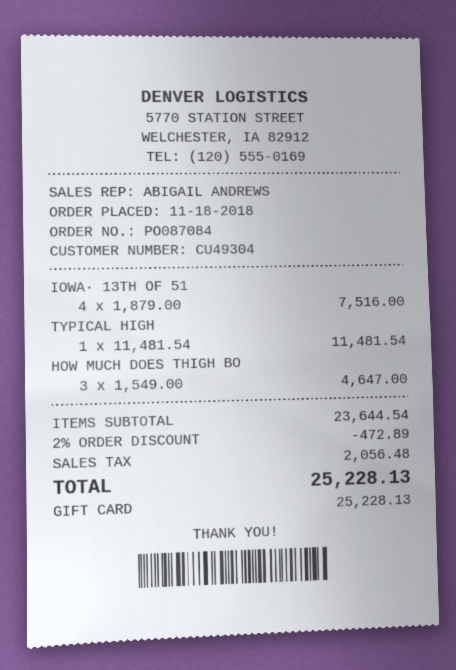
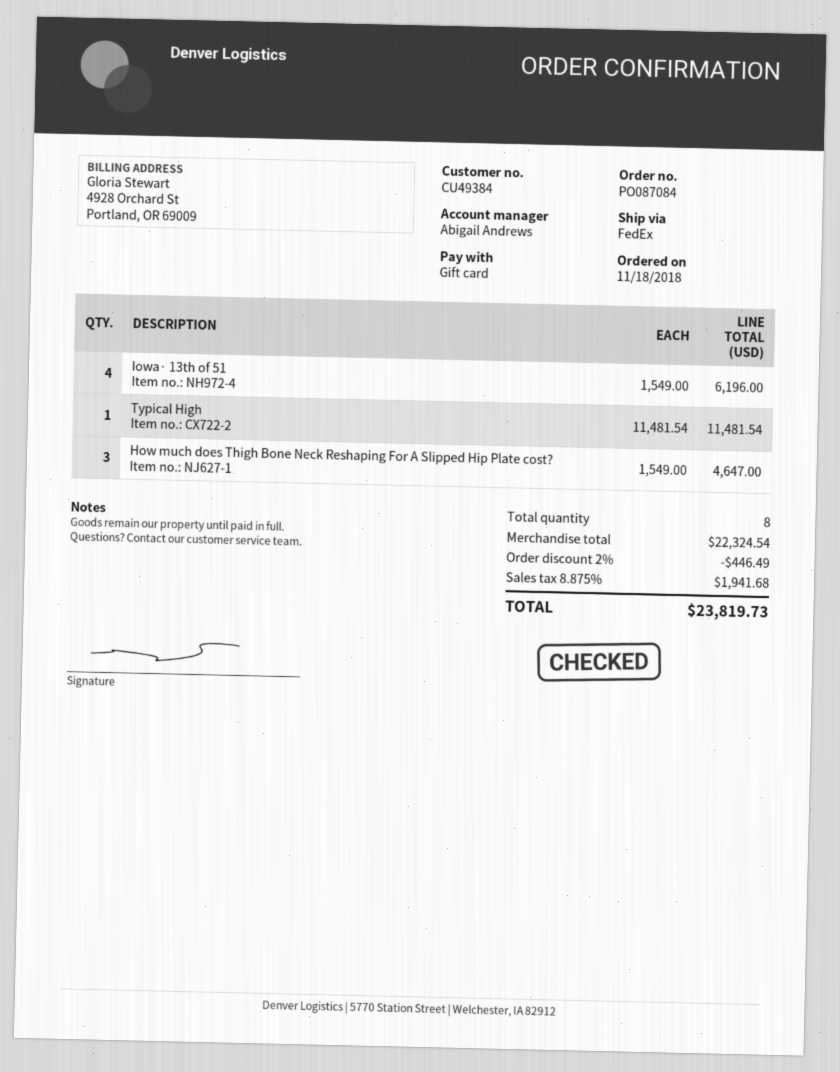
customer number: CU49304 -> CU49384
IOWA· 13TH OF 51: 4 x 1879.00 = 7516.00 -> 4 x 1549.00 = 6196.00
subtotal: 23644.54 -> 22324.54
discount: 2% = 472.89 -> 2% = 446.49
tax: 2056.48 -> 1941.68
total: 25228.13 -> 23819.73

